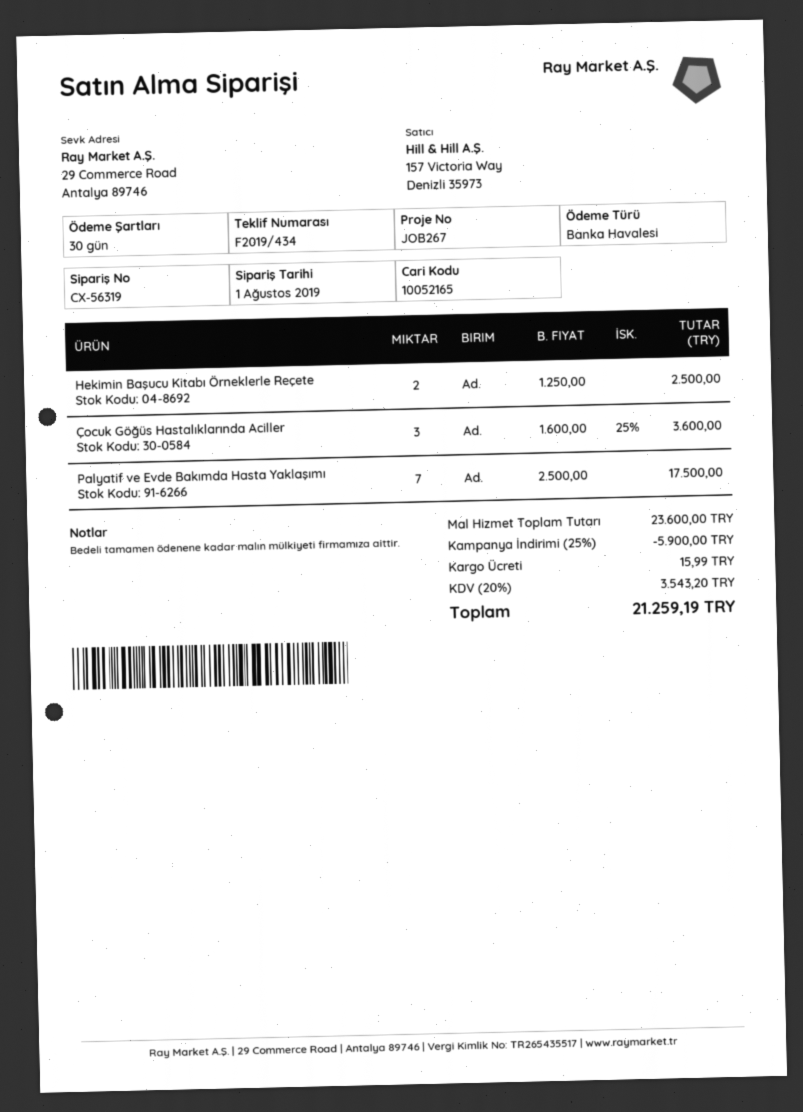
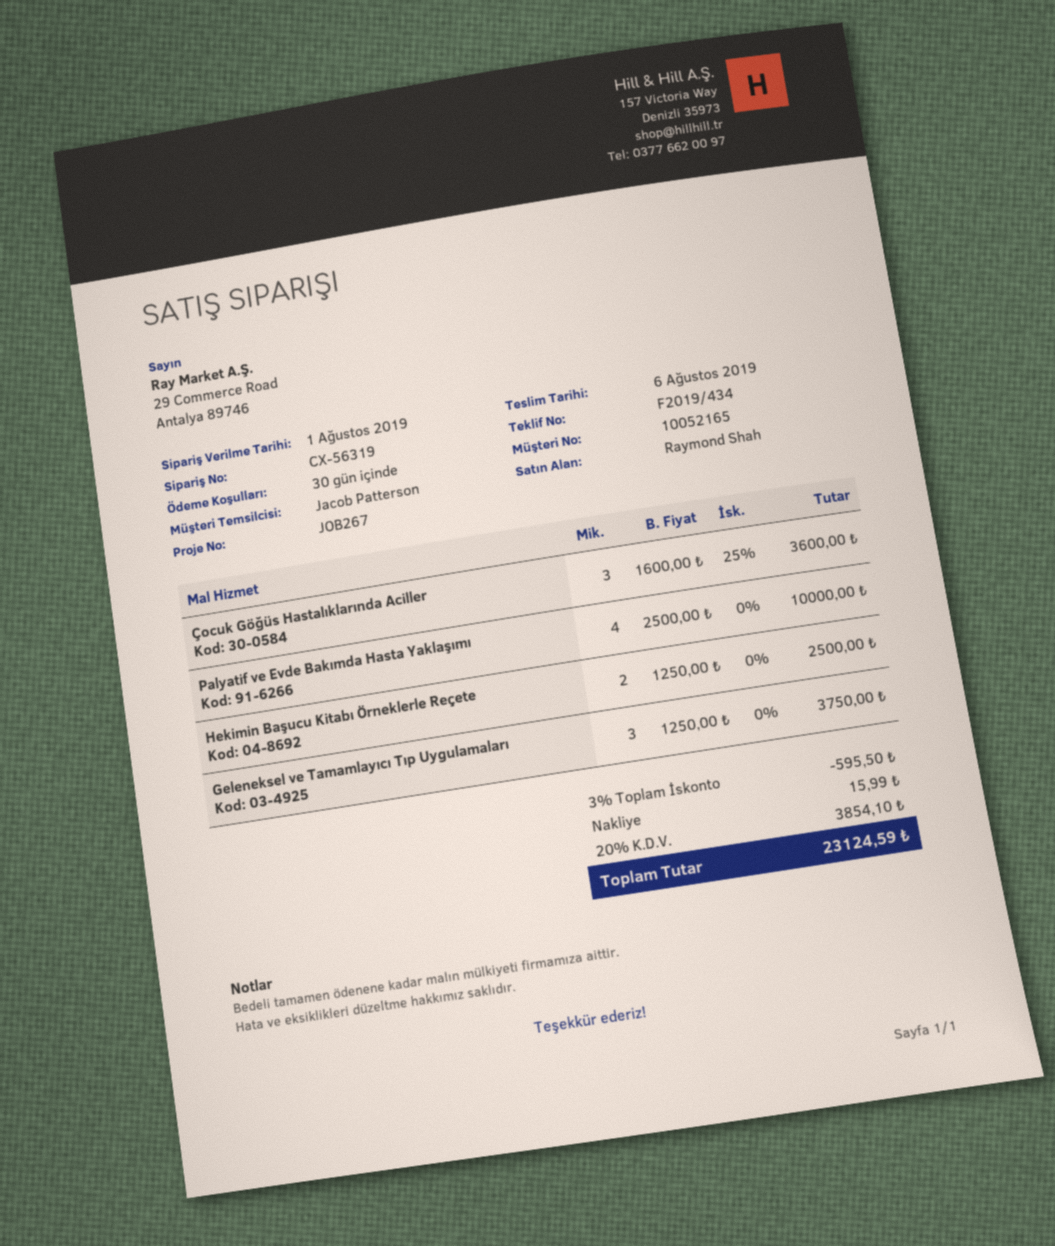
Palyatif ve Evde Bakımda Hasta Yaklaşımı: 7 x 2500.00 = 17500.00 -> 4 x 2500.00 = 10000.00
Geleneksel ve Tamamlayıcı Tıp Uygulamaları: none -> 3 x 1250.00 = 3750.00
discount: 25% = 5900.00 -> 3% = 595.50
tax: 20% = 3543.20 -> 20% = 3854.10
total: 21259.19 -> 23124.59

